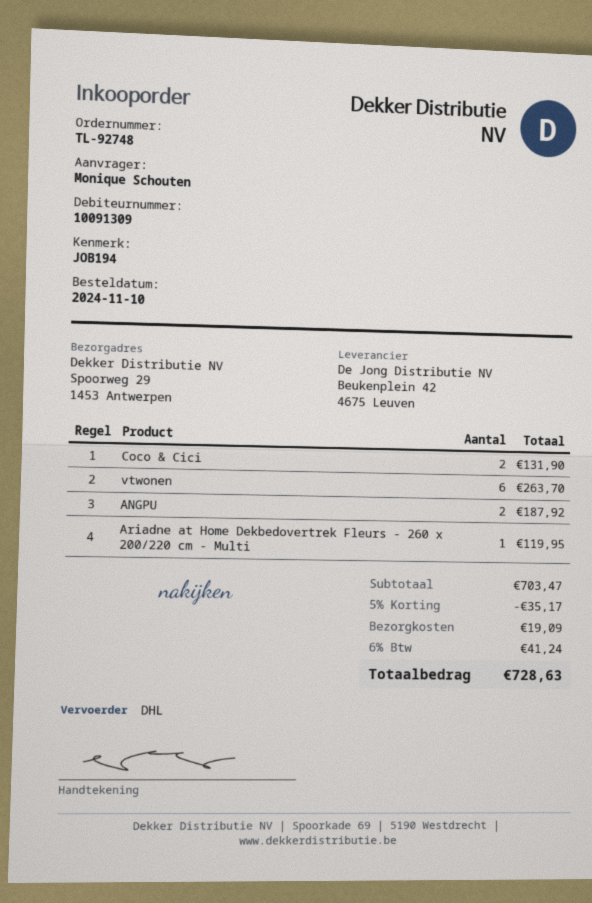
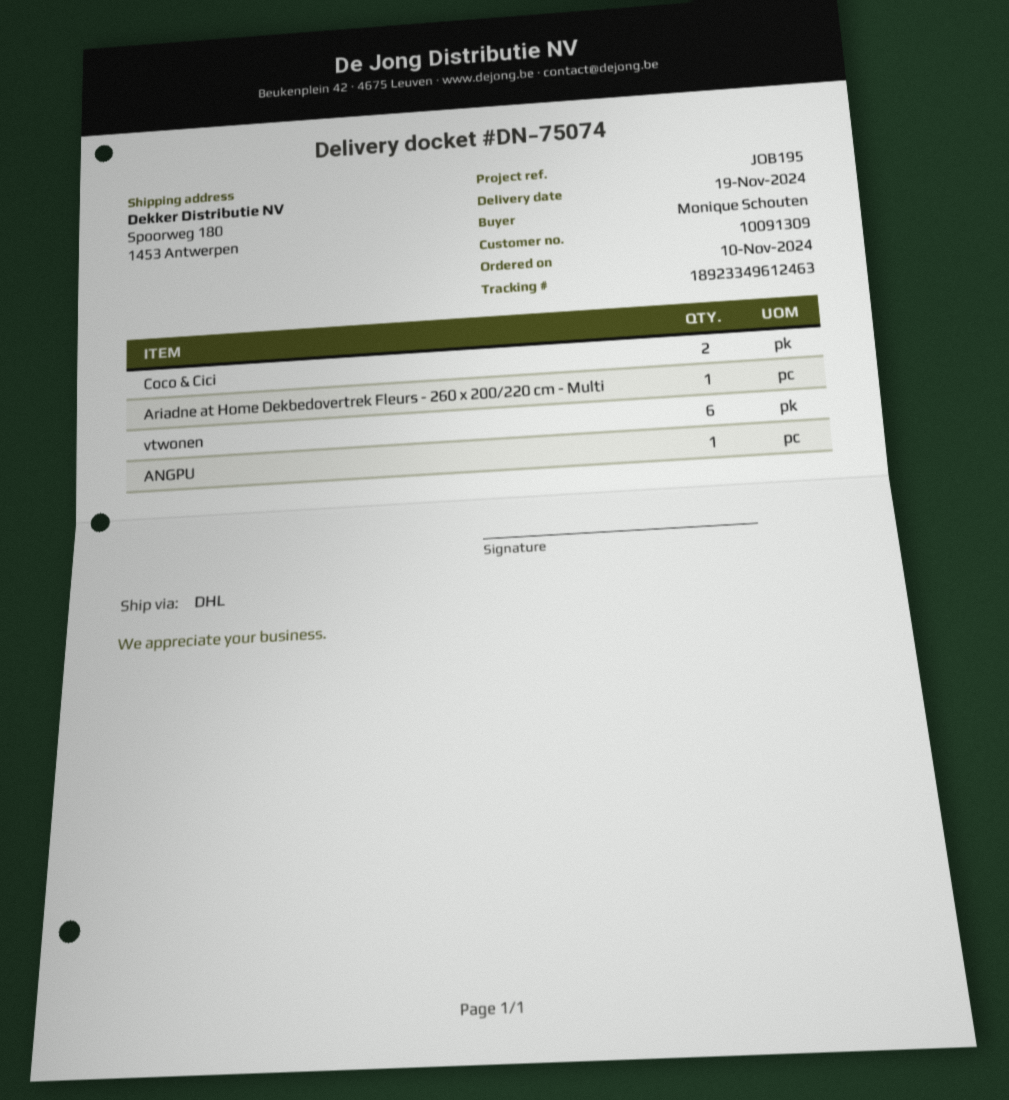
reference: JOB194 -> JOB195
ship to: Spoorweg 29, 1453 Antwerpen -> Spoorweg 180, 1453 Antwerpen
ANGPU: 2 -> 1

